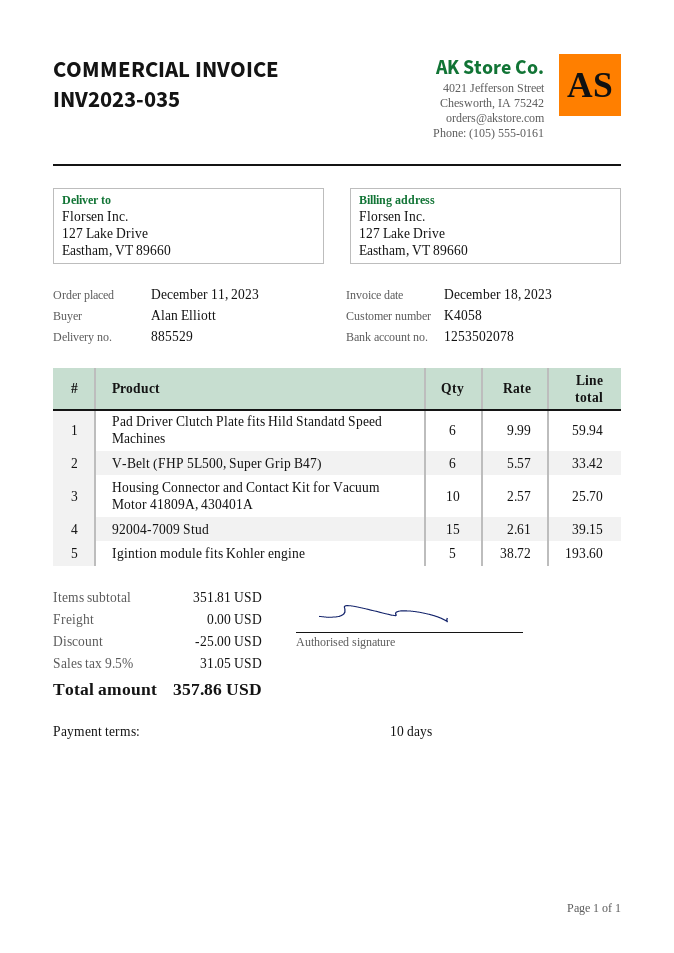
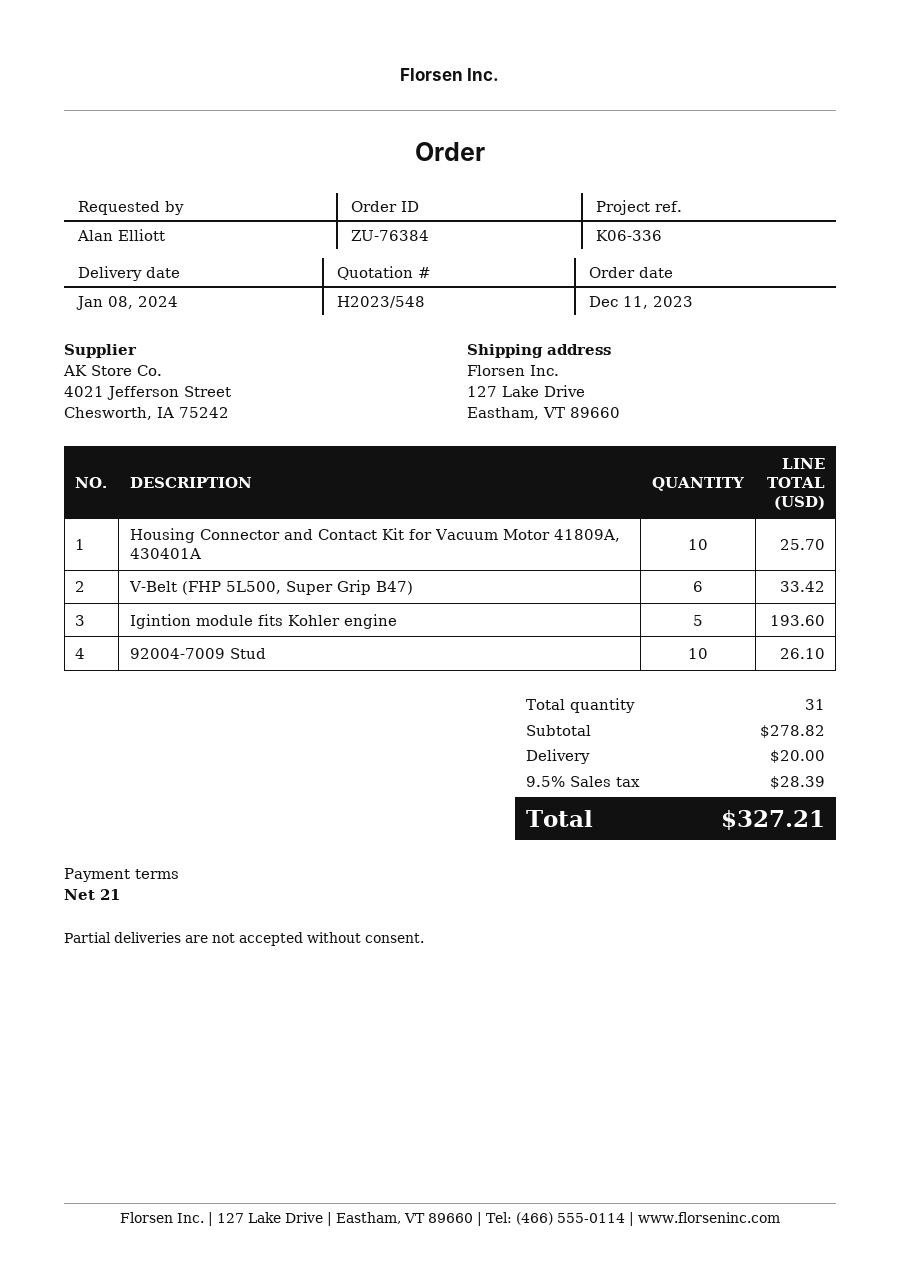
payment terms: 10 days -> 21 days
Pad Driver Clutch Plate fits Hild Standatd Speed Machines: 6 for 59.94 -> none
92004-7009 Stud: 15 for 39.15 -> 10 for 26.10
subtotal: 351.81 -> 278.82
discount: 25.00 -> none
shipping: 0.00 -> 20.00
tax: 9.5% = 31.05 -> 9.5% = 28.39
total: 357.86 -> 327.21

